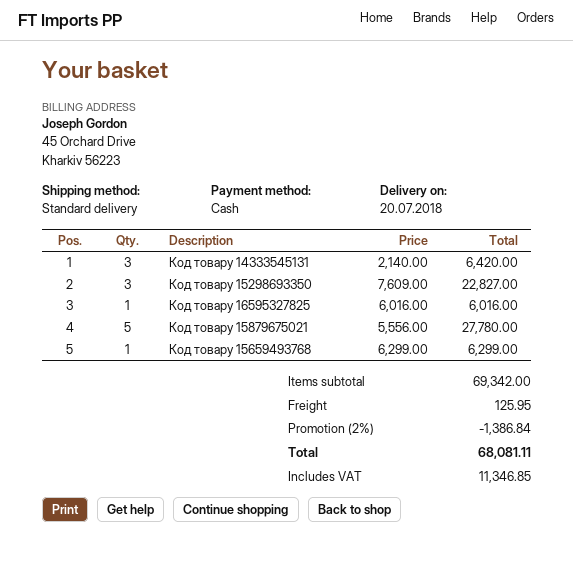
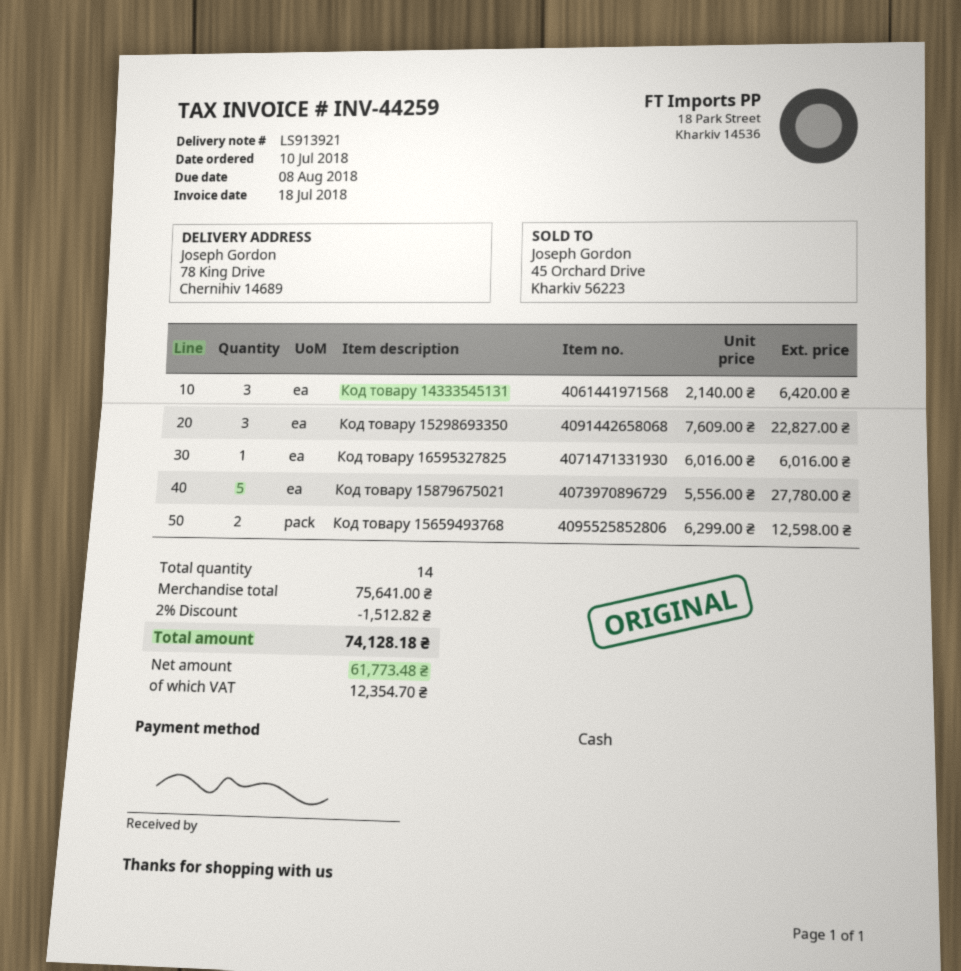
Код товару 15659493768: 1 x 6299.00 = 6299.00 -> 2 x 6299.00 = 12598.00
subtotal: 69342.00 -> 75641.00
discount: 2% = 1386.84 -> 2% = 1512.82
shipping: 125.95 -> none
tax: 11346.85 -> 12354.70
total: 68081.11 -> 74128.18

